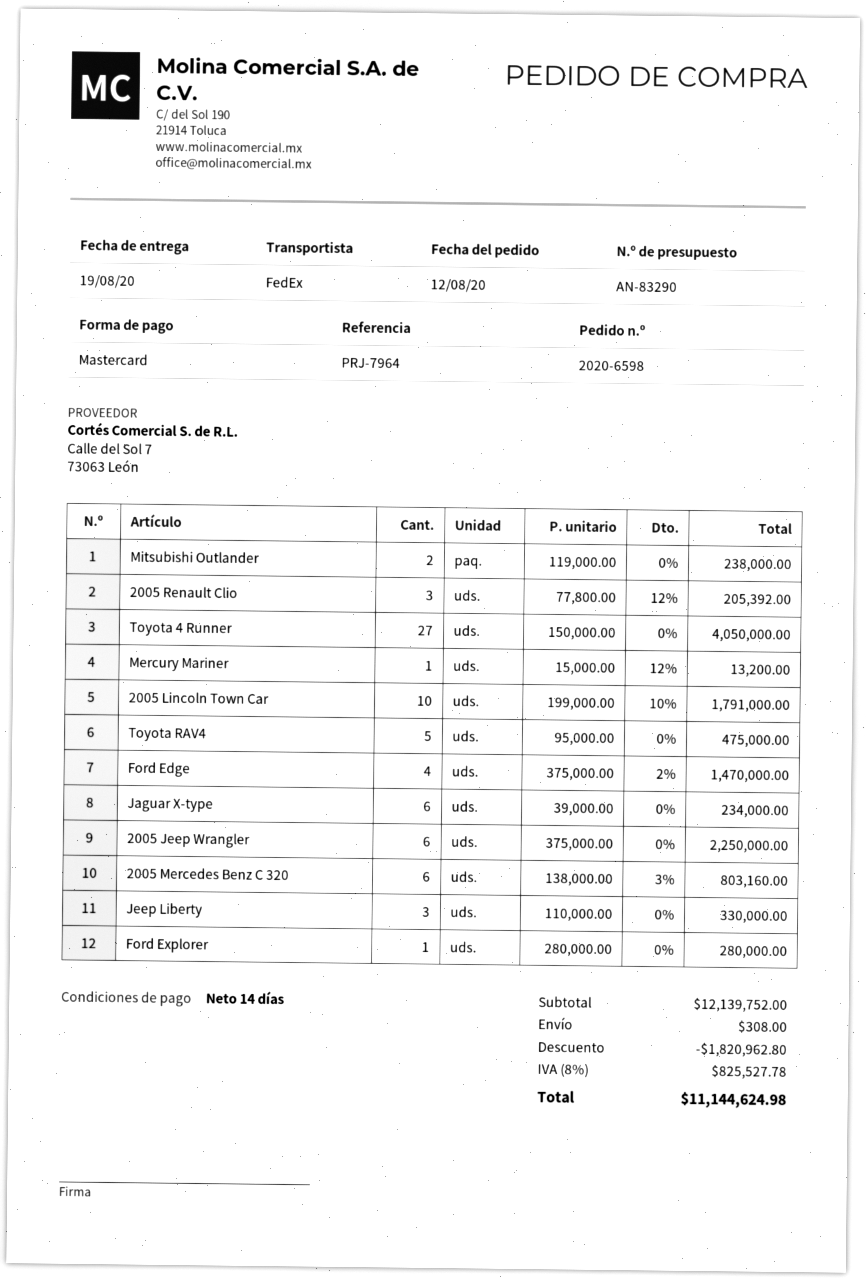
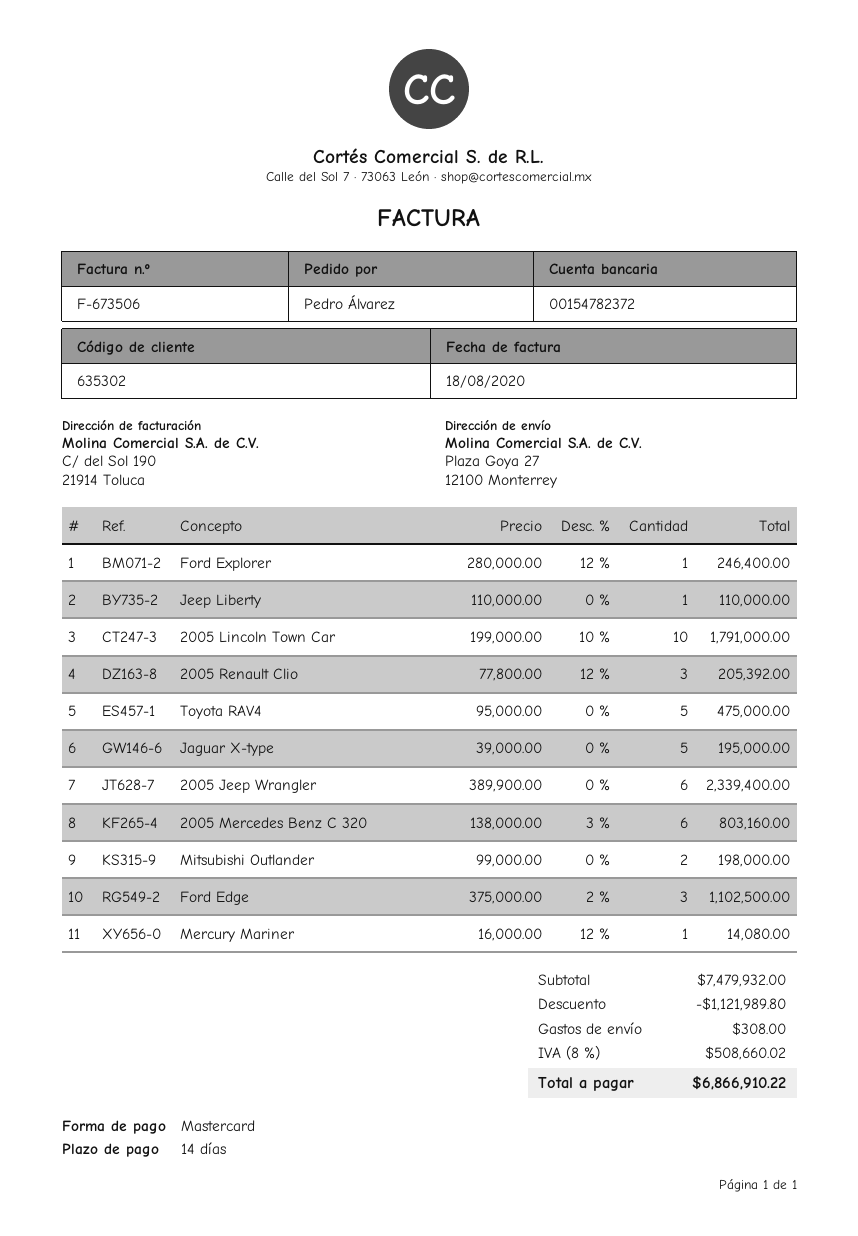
Mitsubishi Outlander: 2 x 119000.00 = 238000.00 -> 2 x 99000.00 = 198000.00
Toyota 4 Runner: 27 x 150000.00 = 4050000.00 -> none
Mercury Mariner: 1 x 15000.00 - 12% = 13200.00 -> 1 x 16000.00 - 12% = 14080.00
Ford Edge: 4 x 375000.00 - 2% = 1470000.00 -> 3 x 375000.00 - 2% = 1102500.00
Jaguar X-type: 6 x 39000.00 = 234000.00 -> 5 x 39000.00 = 195000.00
2005 Jeep Wrangler: 6 x 375000.00 = 2250000.00 -> 6 x 389900.00 = 2339400.00
Jeep Liberty: 3 x 110000.00 = 330000.00 -> 1 x 110000.00 = 110000.00
Ford Explorer: 1 x 280000.00 = 280000.00 -> 1 x 280000.00 - 12% = 246400.00
subtotal: 12139752.00 -> 7479932.00
discount: 1820962.80 -> 1121989.80
tax: 8% = 825527.78 -> 8% = 508660.02
total: 11144624.98 -> 6866910.22

